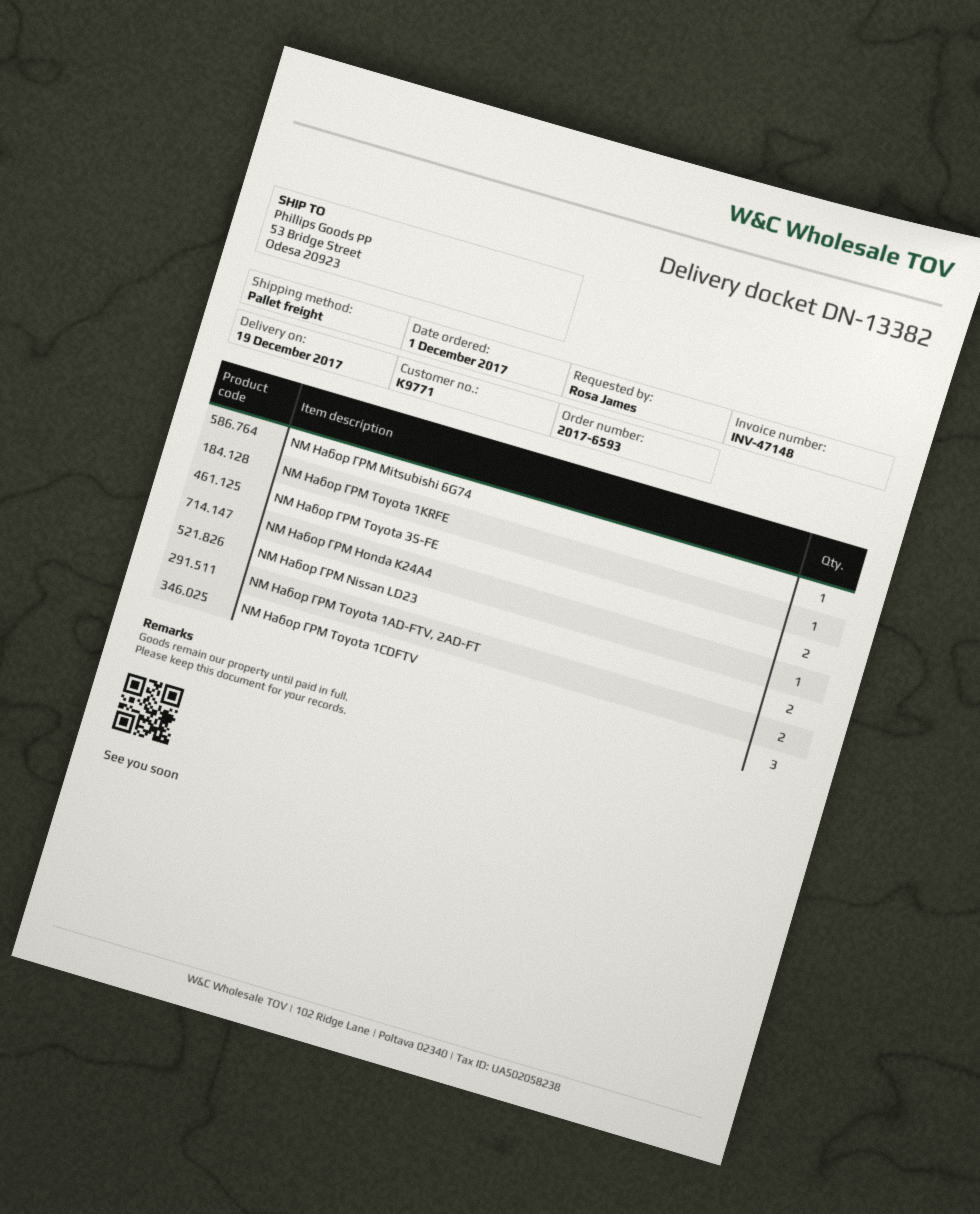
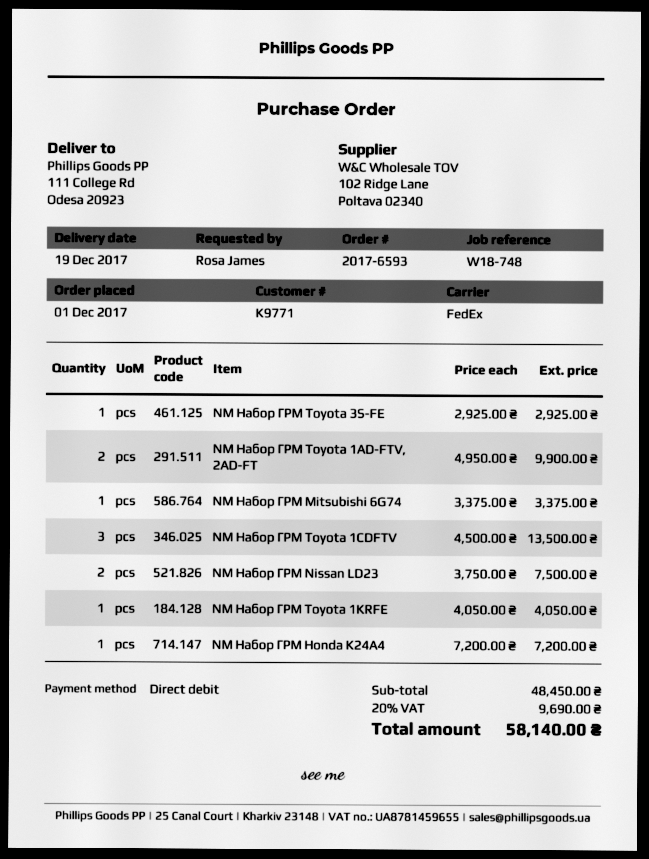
shipping method: pallet freight -> FedEx
ship to: 53 Bridge Street, Odesa 20923 -> 111 College Rd, Odesa 20923
NM Набор ГРМ Toyota 3S-FE: 2 -> 1

